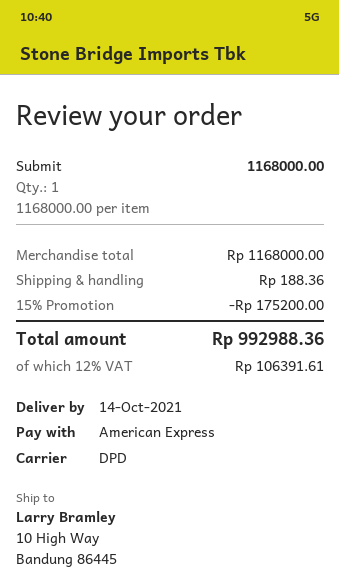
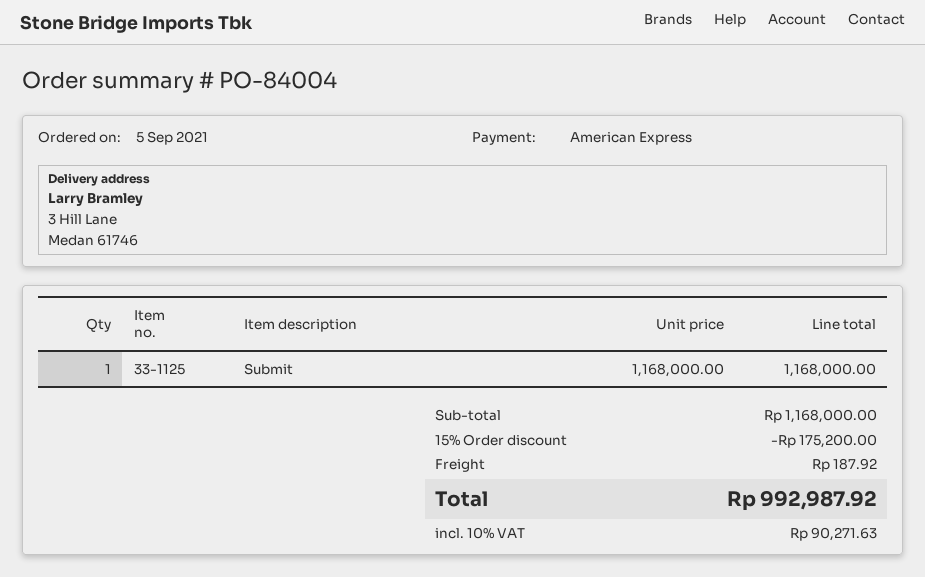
ship to: 10 High Way, Bandung 86445 -> 3 Hill Lane, Medan 61746
shipping: 188.36 -> 187.92
tax: 12% = 106391.61 -> 10% = 90271.63
total: 992988.36 -> 992987.92

